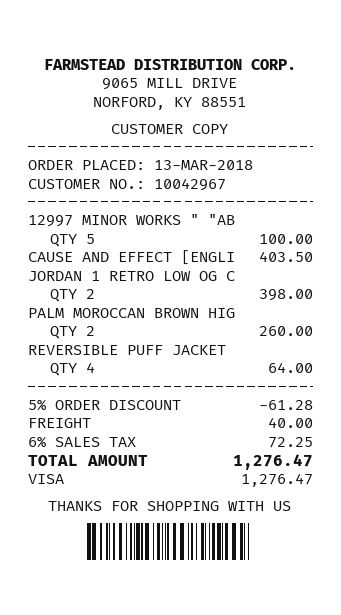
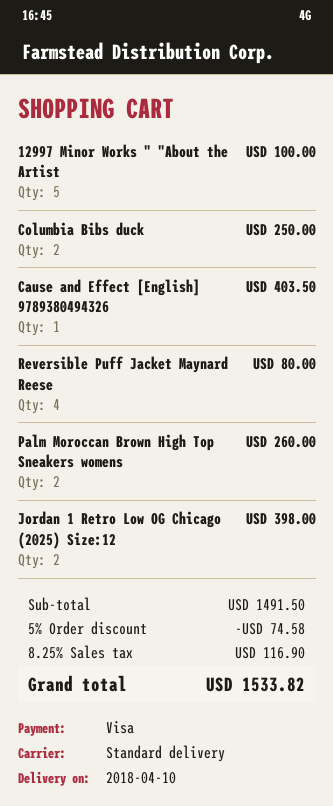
REVERSIBLE PUFF JACKET: 4 for 64.00 -> 4 for 80.00
Columbia Bibs duck: none -> 2 for 250.00
discount: 5% = 61.28 -> 5% = 74.58
shipping: 40.00 -> none
tax: 6% = 72.25 -> 8.25% = 116.90
total: 1276.47 -> 1533.82

